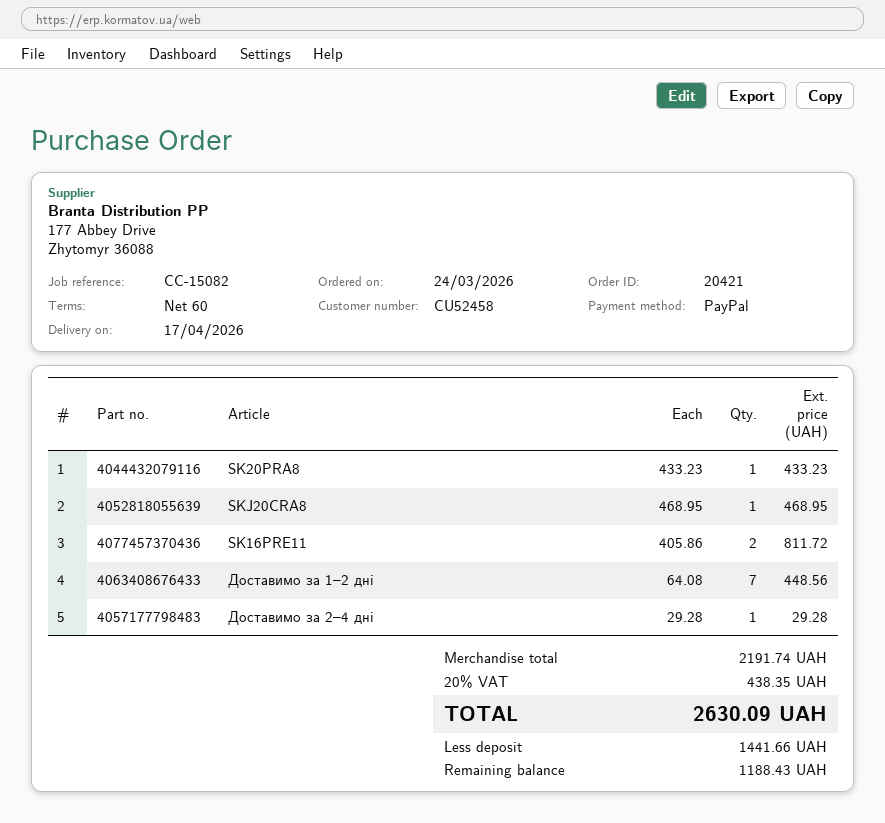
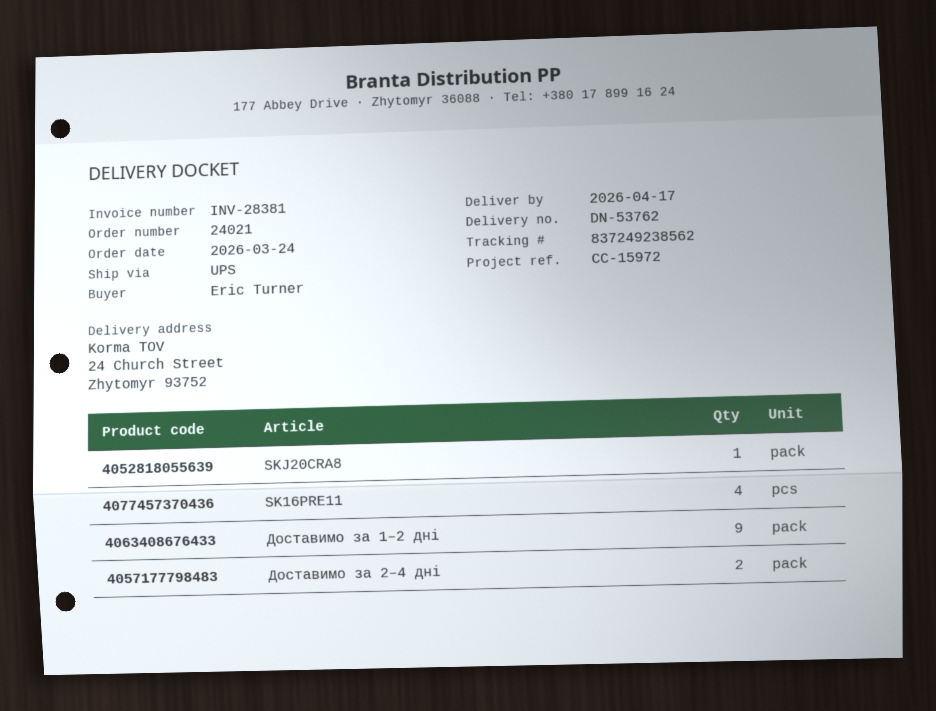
order number: 20421 -> 24021
reference: CC-15082 -> CC-15972
SK20PRA8: 1 -> none
SK16PRE11: 2 -> 4
Доставимо за 1–2 дні: 7 -> 9
Доставимо за 2–4 дні: 1 -> 2

